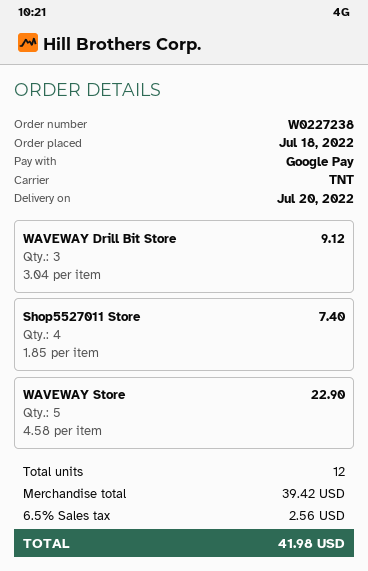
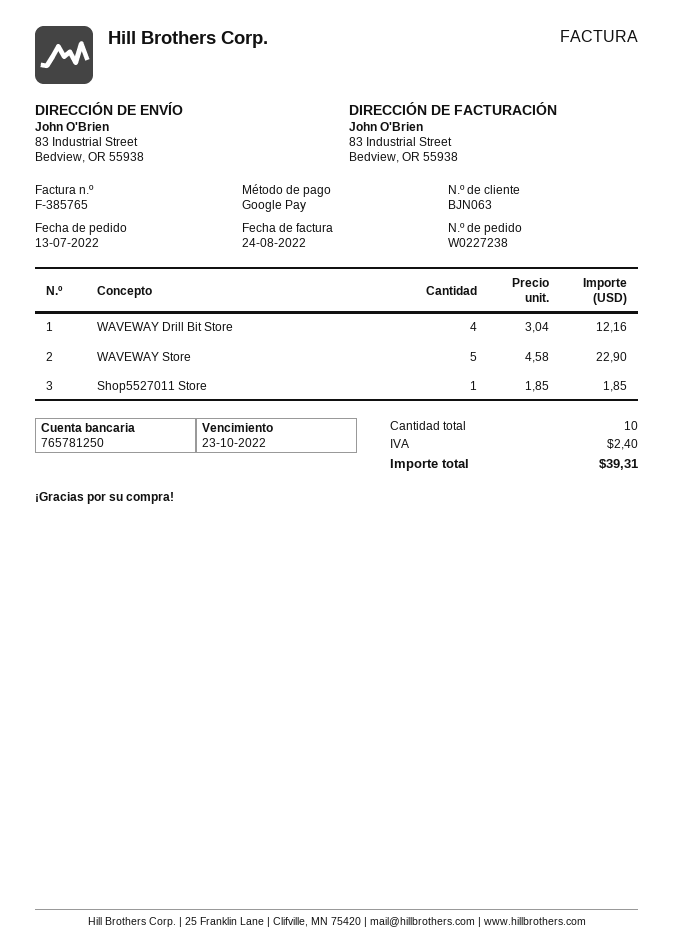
order date: 2022-07-18 -> 2022-07-13
WAVEWAY Drill Bit Store: 3 x 3.04 = 9.12 -> 4 x 3.04 = 12.16
Shop5527011 Store: 4 x 1.85 = 7.40 -> 1 x 1.85 = 1.85
total quantity: 12 -> 10
tax: 2.56 -> 2.40
total: 41.98 -> 39.31

